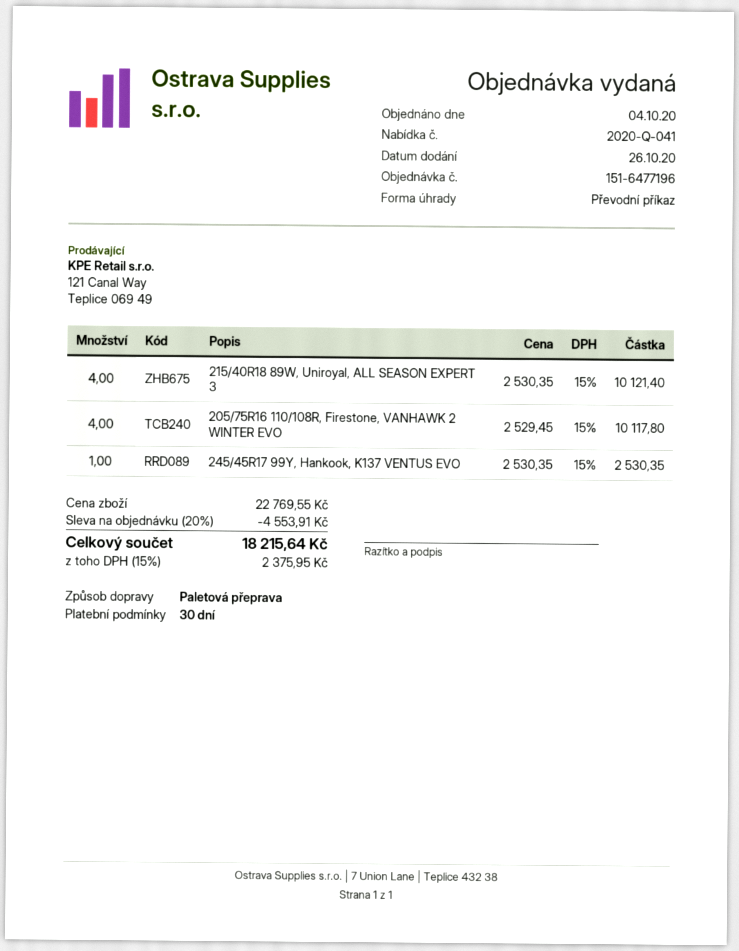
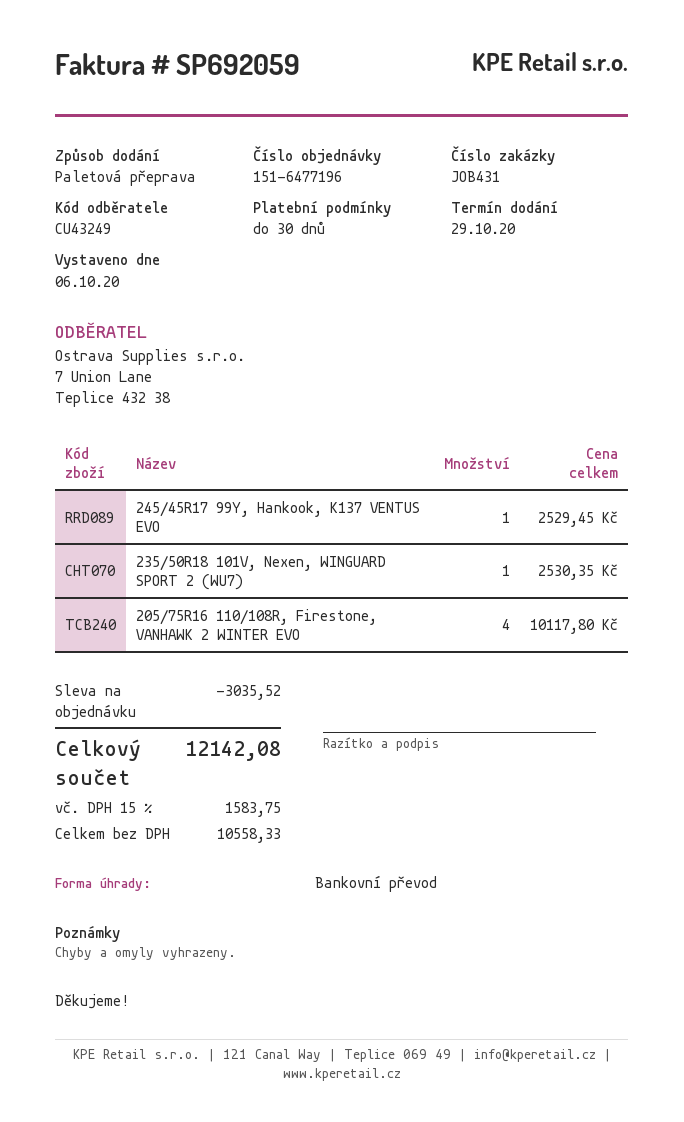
delivery date: 2020-10-26 -> 2020-10-29
215/40R18 89W, Uniroyal, ALL SEASON EXPERT 3: 4 for 10121.40 -> none
245/45R17 99Y, Hankook, K137 VENTUS EVO: 1 for 2530.35 -> 1 for 2529.45
235/50R18 101V, Nexen, WINGUARD SPORT 2 (WU7): none -> 1 for 2530.35
discount: 4553.91 -> 3035.52
tax: 15% = 2375.95 -> 15% = 1583.75
total: 18215.64 -> 12142.08

